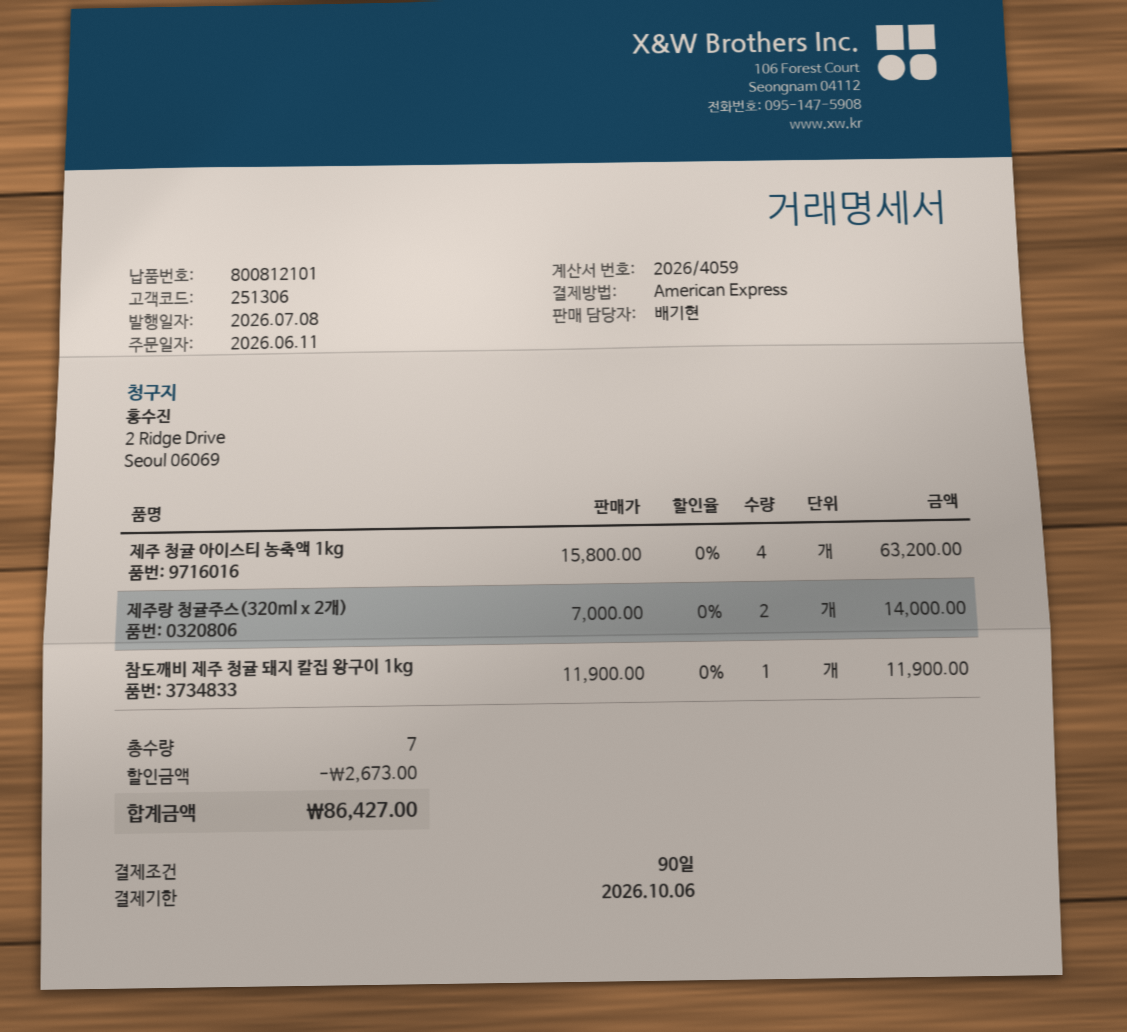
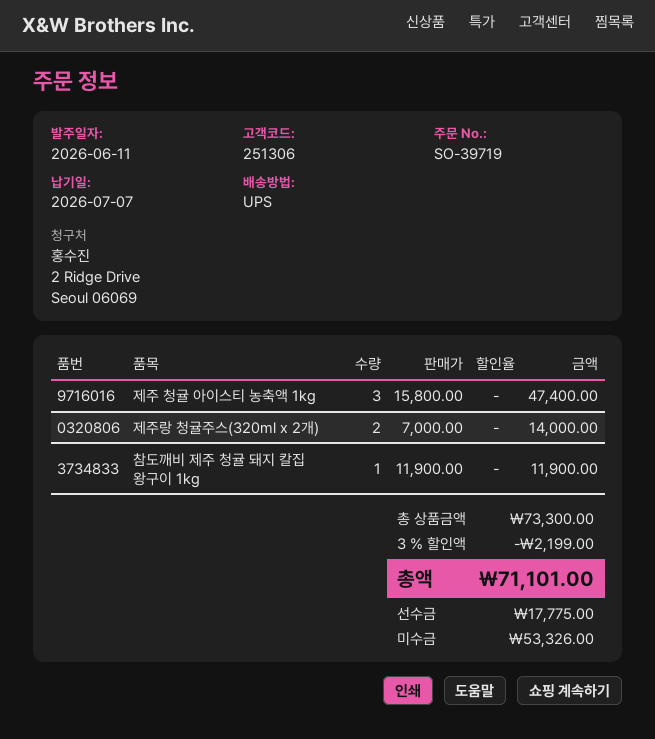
제주 청귤 아이스티 농축액 1kg: 4 x 15800.00 = 63200.00 -> 3 x 15800.00 = 47400.00
discount: 2673.00 -> 2199.00
total: 86427.00 -> 71101.00

